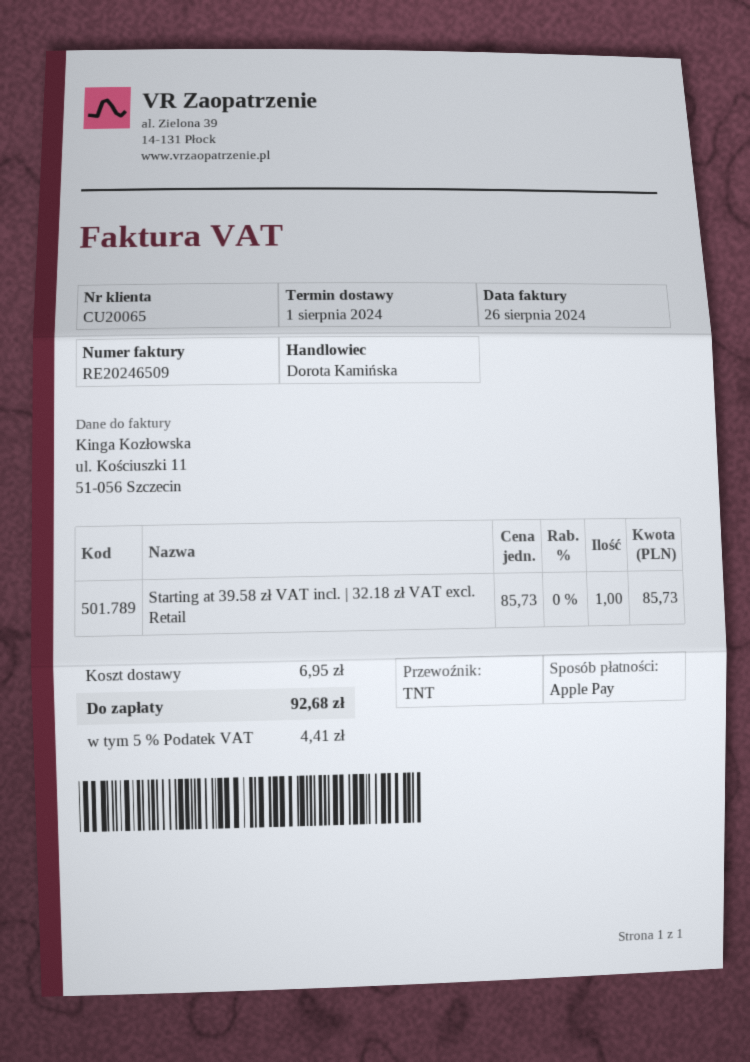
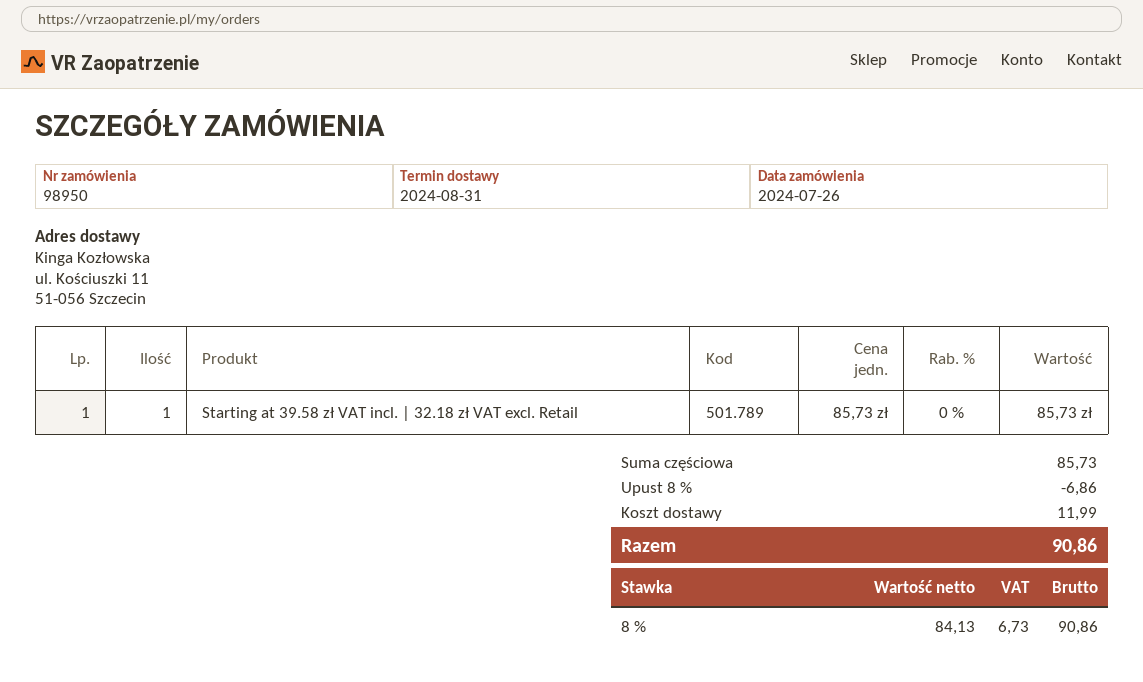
delivery date: 2024-08-01 -> 2024-08-31
discount: none -> 8% = 6.86
shipping: 6.95 -> 11.99
tax: 5% = 4.41 -> 8% = 6.73
total: 92.68 -> 90.86

